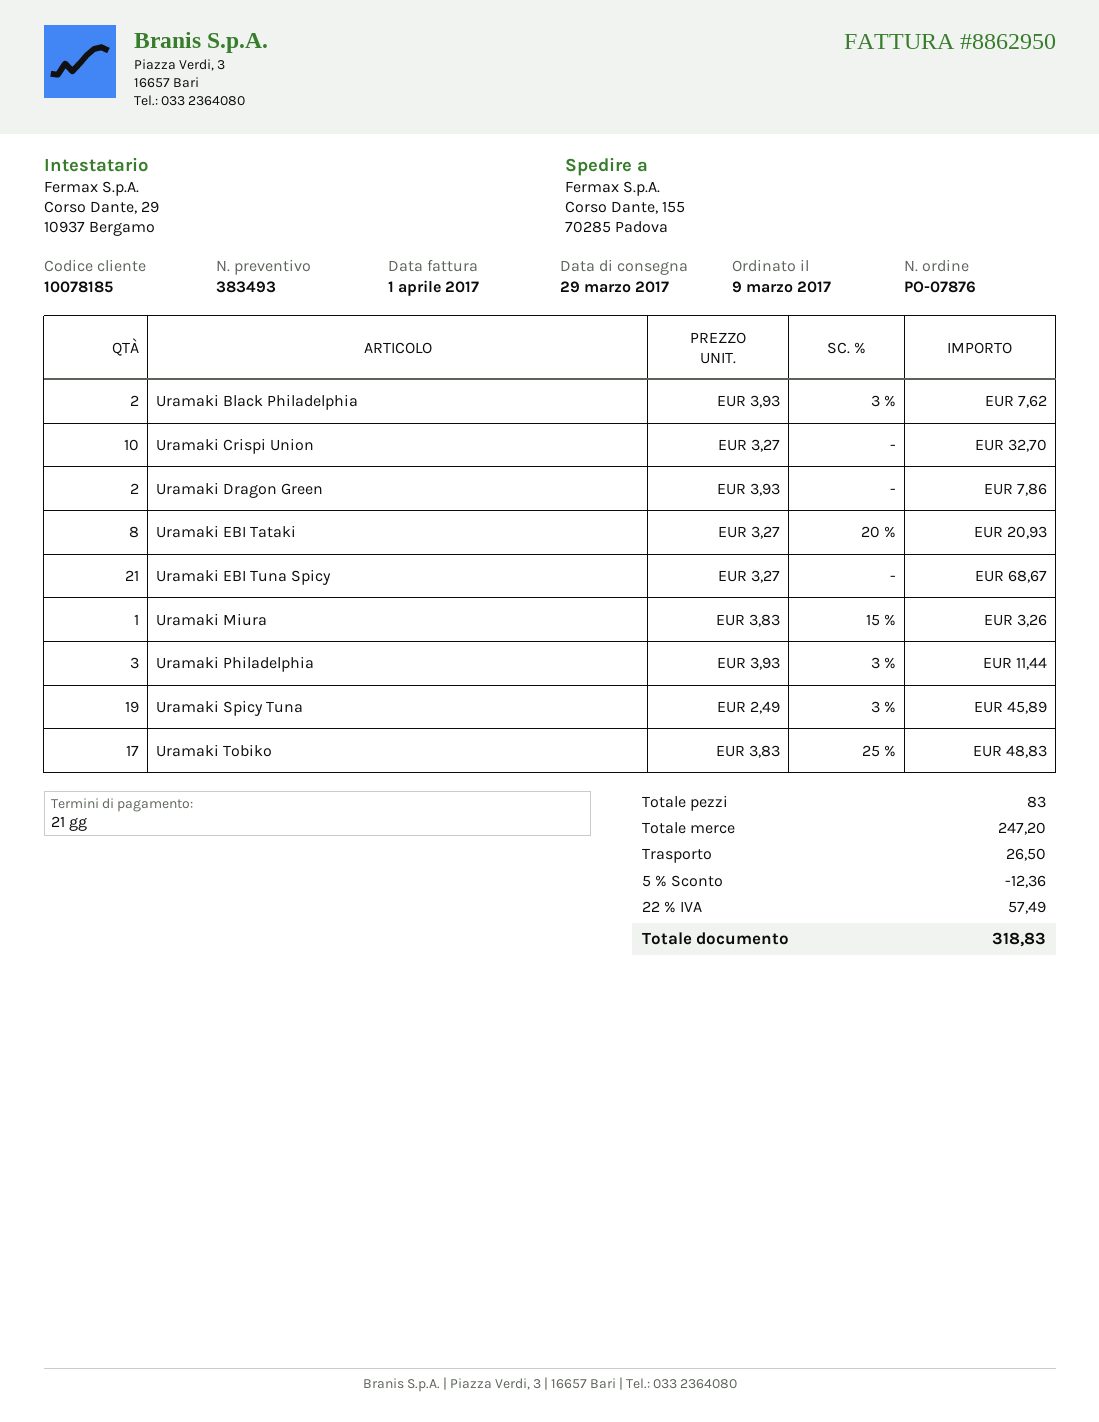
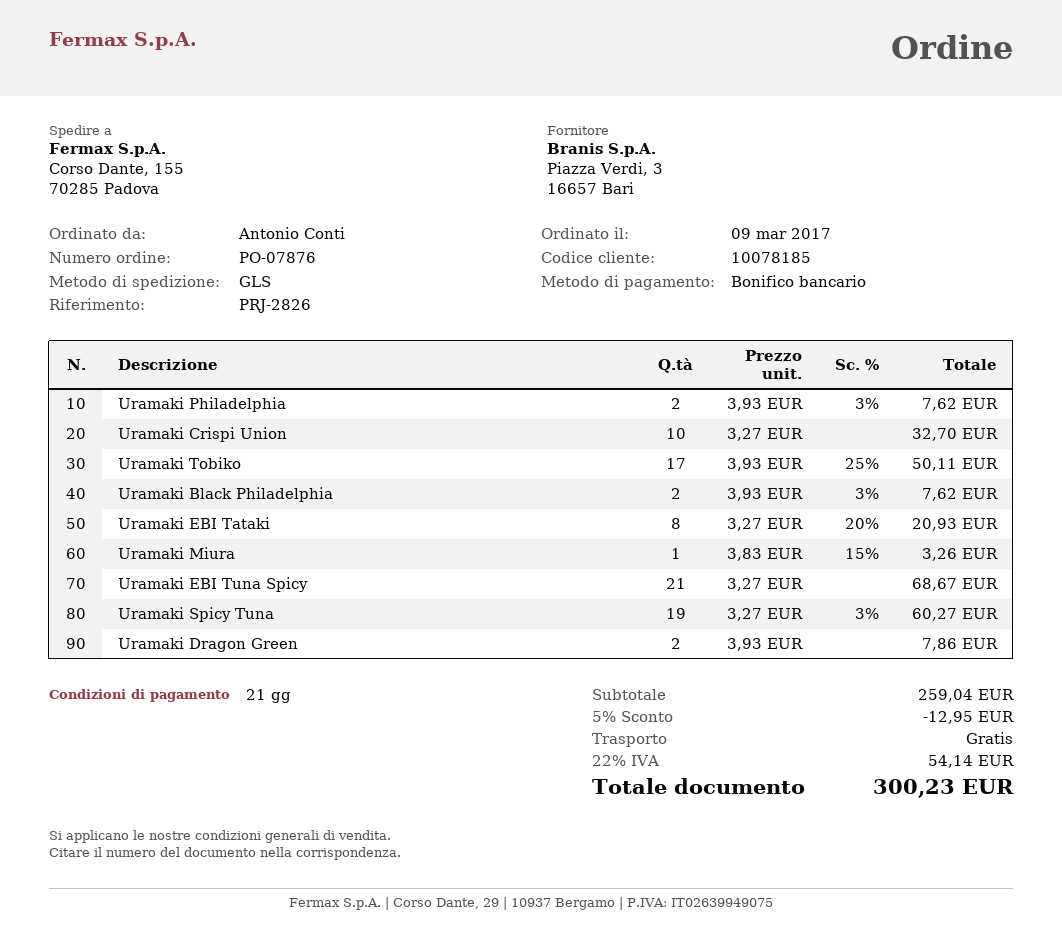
Uramaki Philadelphia: 3 x 3.93 - 3% = 11.44 -> 2 x 3.93 - 3% = 7.62
Uramaki Spicy Tuna: 19 x 2.49 - 3% = 45.89 -> 19 x 3.27 - 3% = 60.27
Uramaki Tobiko: 17 x 3.83 - 25% = 48.83 -> 17 x 3.93 - 25% = 50.11
subtotal: 247.20 -> 259.04
discount: 5% = 12.36 -> 5% = 12.95
shipping: 26.50 -> 0.00
tax: 22% = 57.49 -> 22% = 54.14
total: 318.83 -> 300.23

